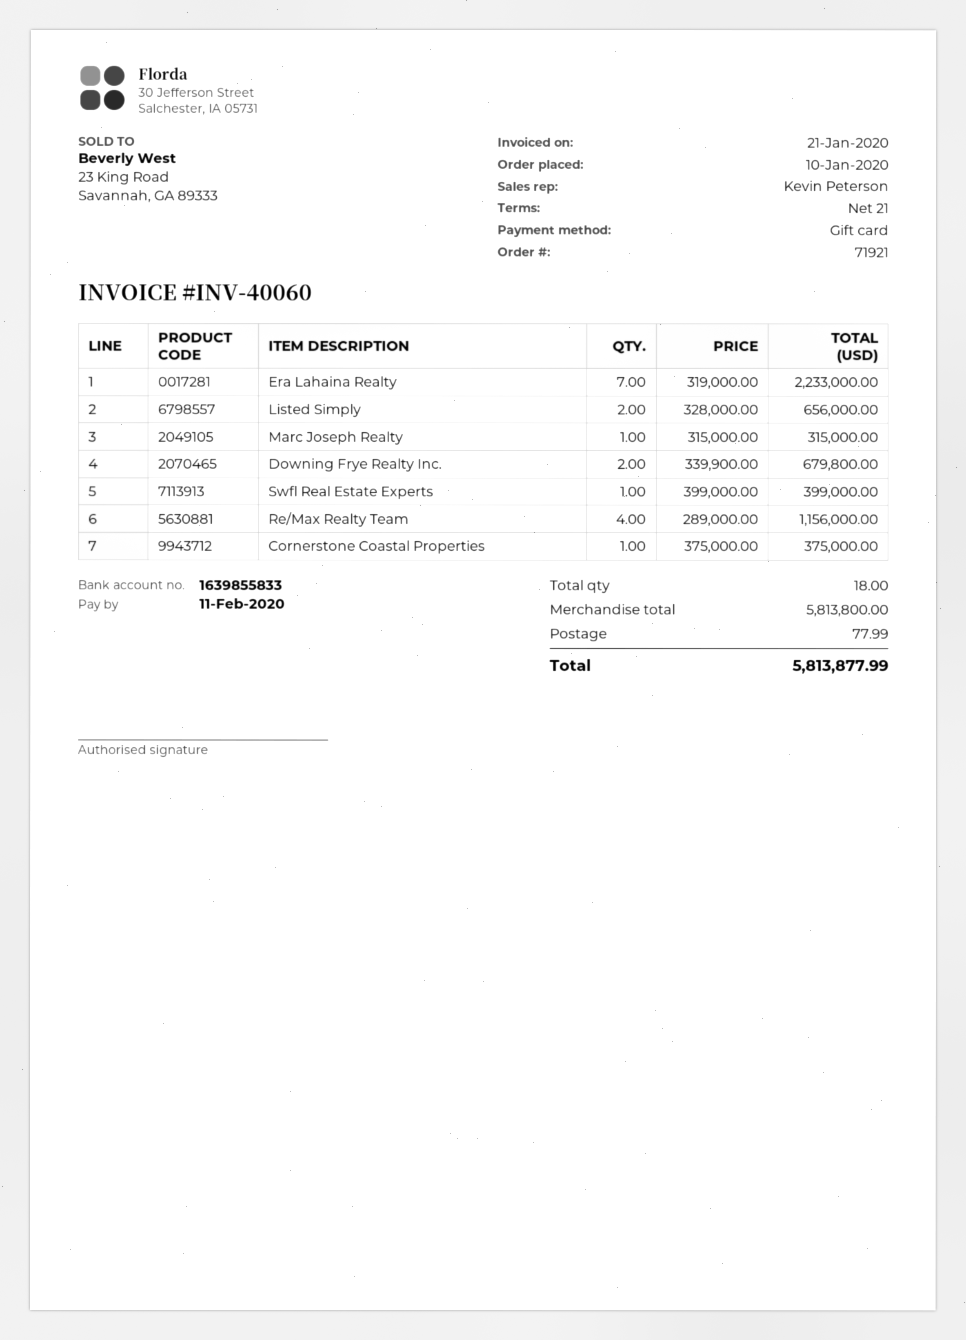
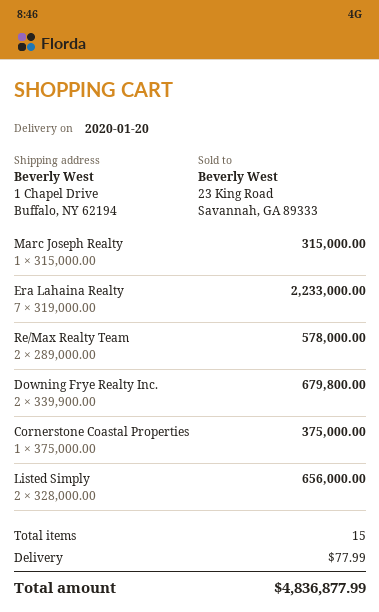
Swfl Real Estate Experts: 1 x 399000.00 = 399000.00 -> none
Re/Max Realty Team: 4 x 289000.00 = 1156000.00 -> 2 x 289000.00 = 578000.00
total quantity: 18 -> 15
total: 5813877.99 -> 4836877.99

